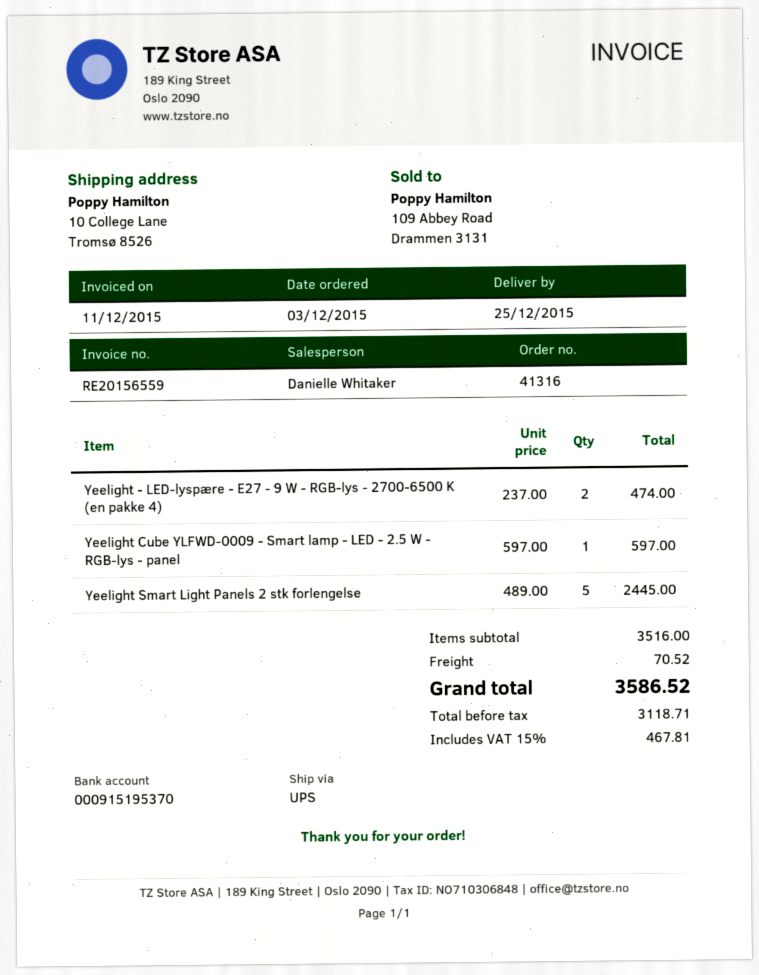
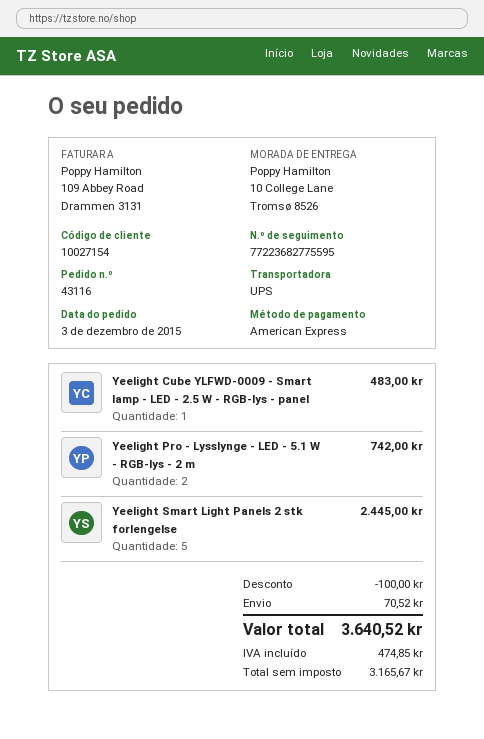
order number: 41316 -> 43116
Yeelight - LED-lyspære - E27 - 9 W - RGB-lys - 2700-6500 K (en pakke 4): 2 for 474.00 -> none
Yeelight Cube YLFWD-0009 - Smart lamp - LED - 2.5 W - RGB-lys - panel: 1 for 597.00 -> 1 for 483.00
Yeelight Pro - Lysslynge - LED - 5.1 W - RGB-lys - 2 m: none -> 2 for 742.00
discount: none -> 100.00
net: 3118.71 -> 3165.67
tax: 467.81 -> 474.85
total: 3586.52 -> 3640.52

